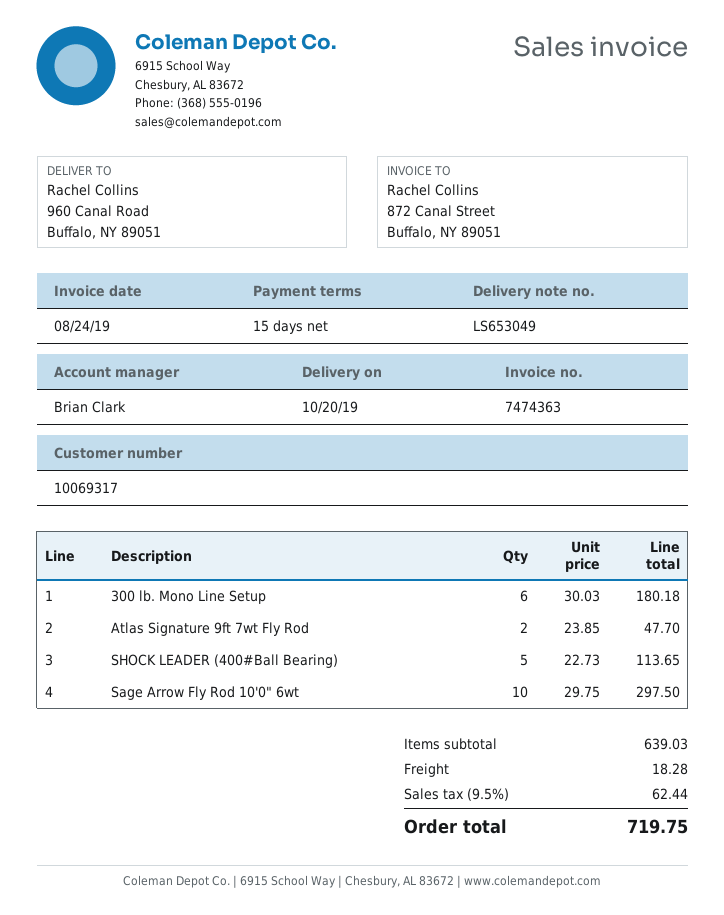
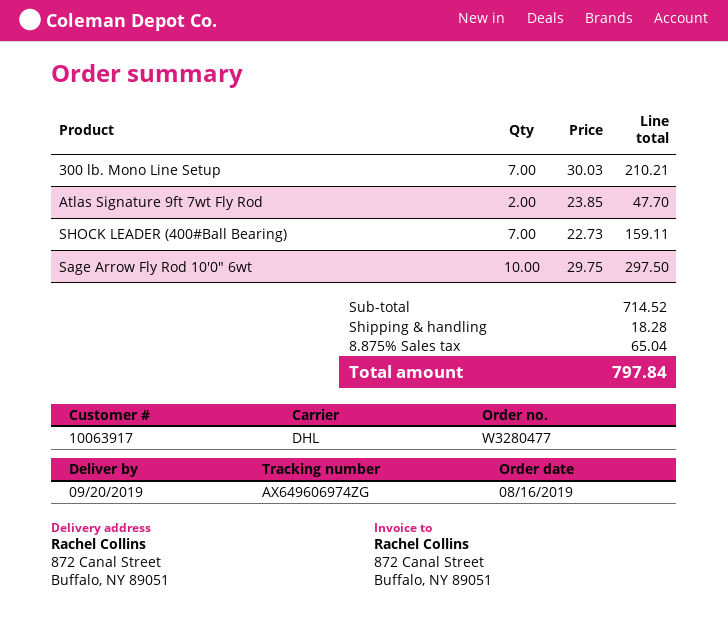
delivery date: 2019-10-20 -> 2019-09-20
customer number: 10069317 -> 10063917
ship to: 960 Canal Road, Buffalo, NY 89051 -> 872 Canal Street, Buffalo, NY 89051
300 lb. Mono Line Setup: 6 x 30.03 = 180.18 -> 7 x 30.03 = 210.21
SHOCK LEADER (400#Ball Bearing): 5 x 22.73 = 113.65 -> 7 x 22.73 = 159.11
subtotal: 639.03 -> 714.52
tax: 9.5% = 62.44 -> 8.875% = 65.04
total: 719.75 -> 797.84

